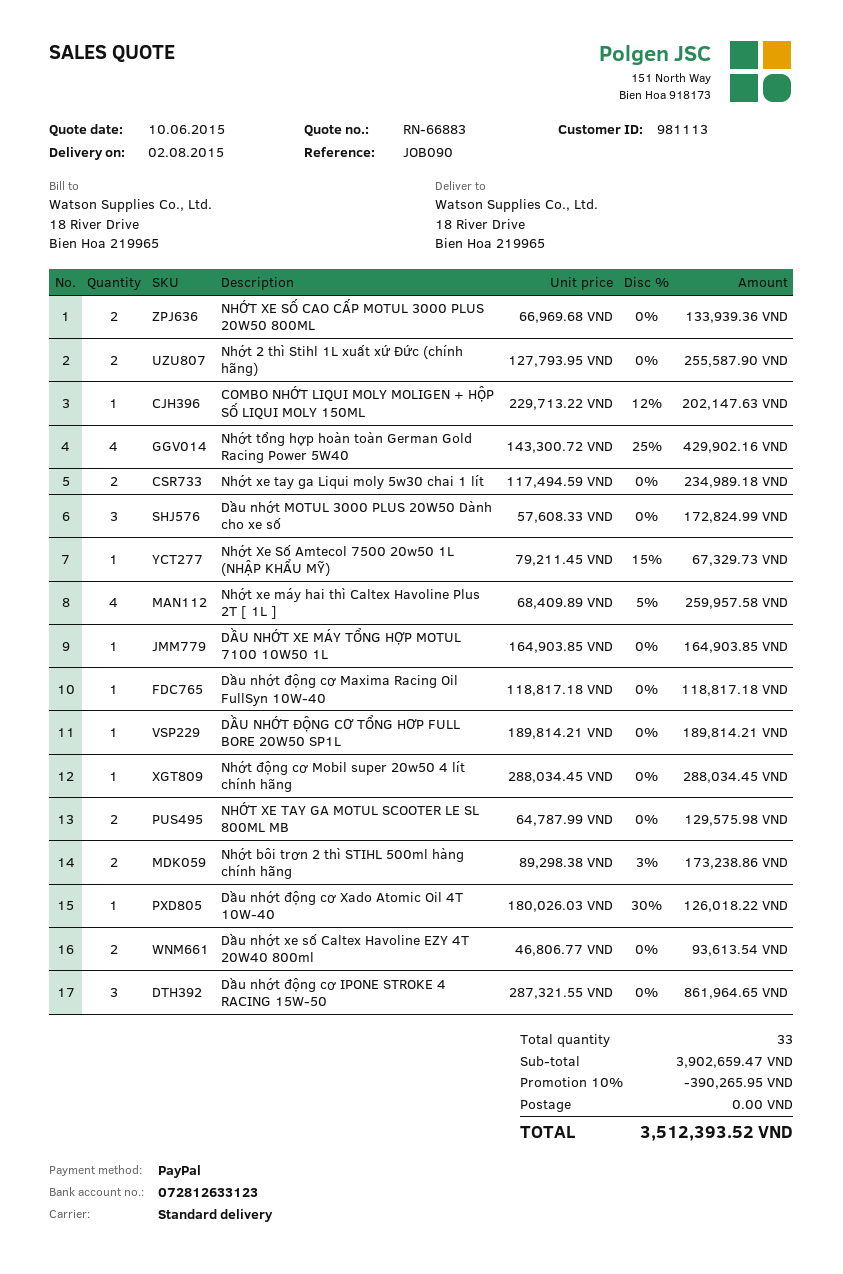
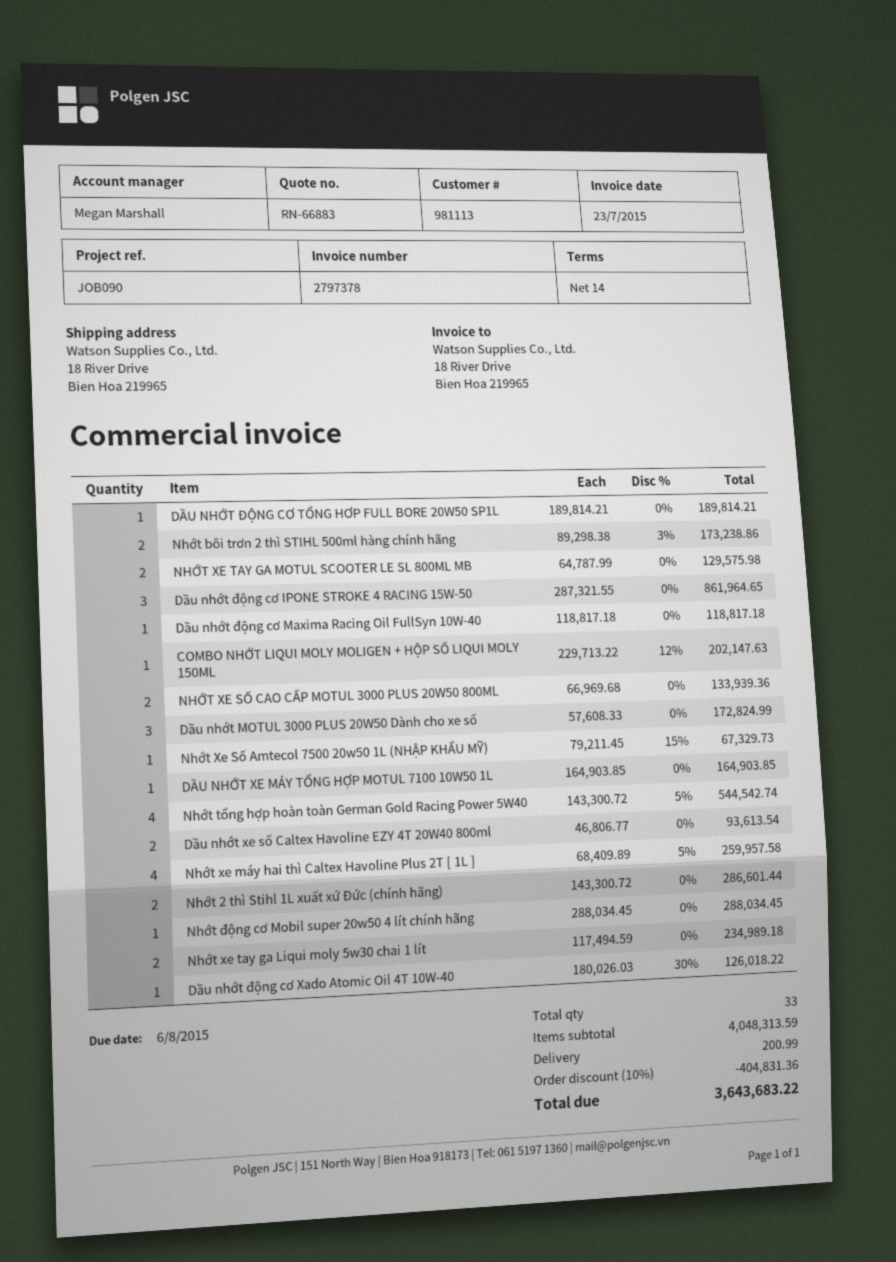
Nhớt 2 thì Stihl 1L xuất xứ Đức (chính hãng): 2 x 127793.95 = 255587.90 -> 2 x 143300.72 = 286601.44
Nhớt tổng hợp hoàn toàn German Gold Racing Power 5W40: 4 x 143300.72 - 25% = 429902.16 -> 4 x 143300.72 - 5% = 544542.74
subtotal: 3902659.47 -> 4048313.59
discount: 10% = 390265.95 -> 10% = 404831.36
shipping: 0.00 -> 200.99
total: 3512393.52 -> 3643683.22

